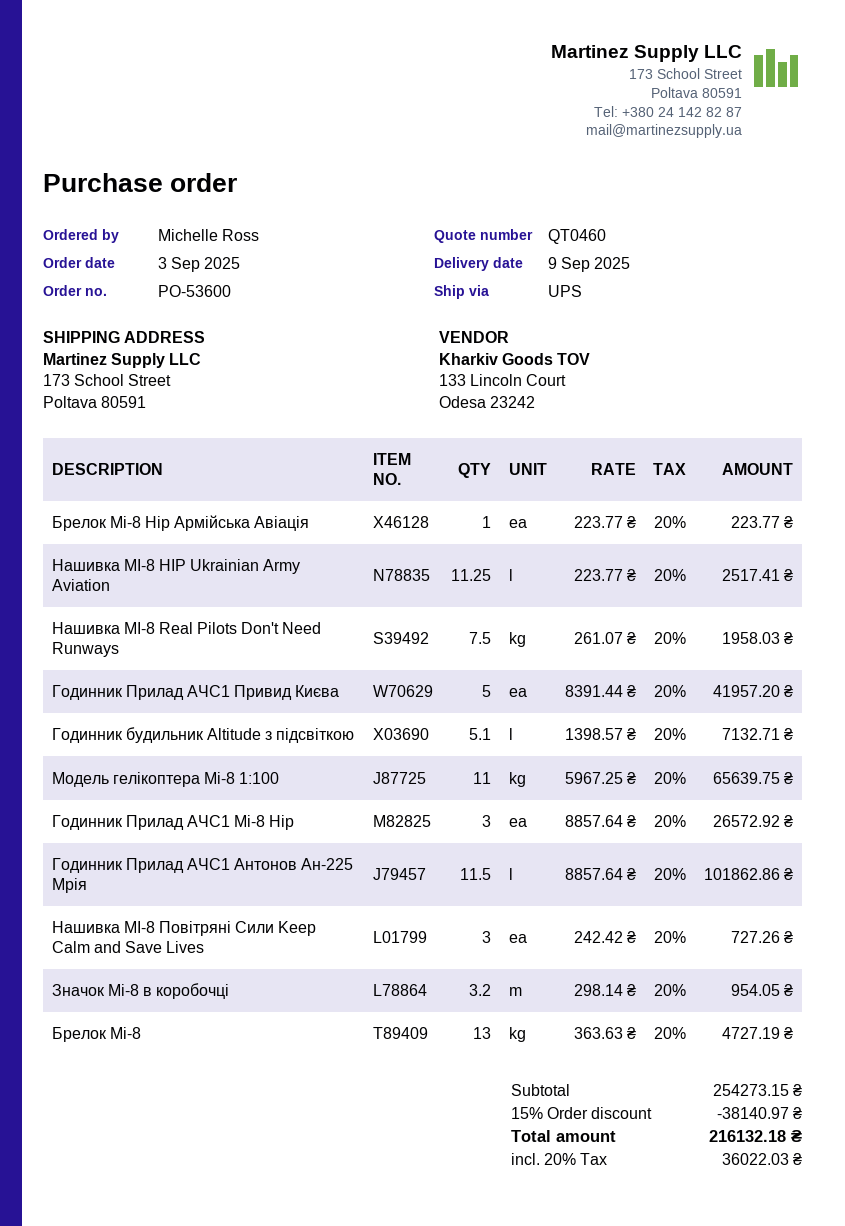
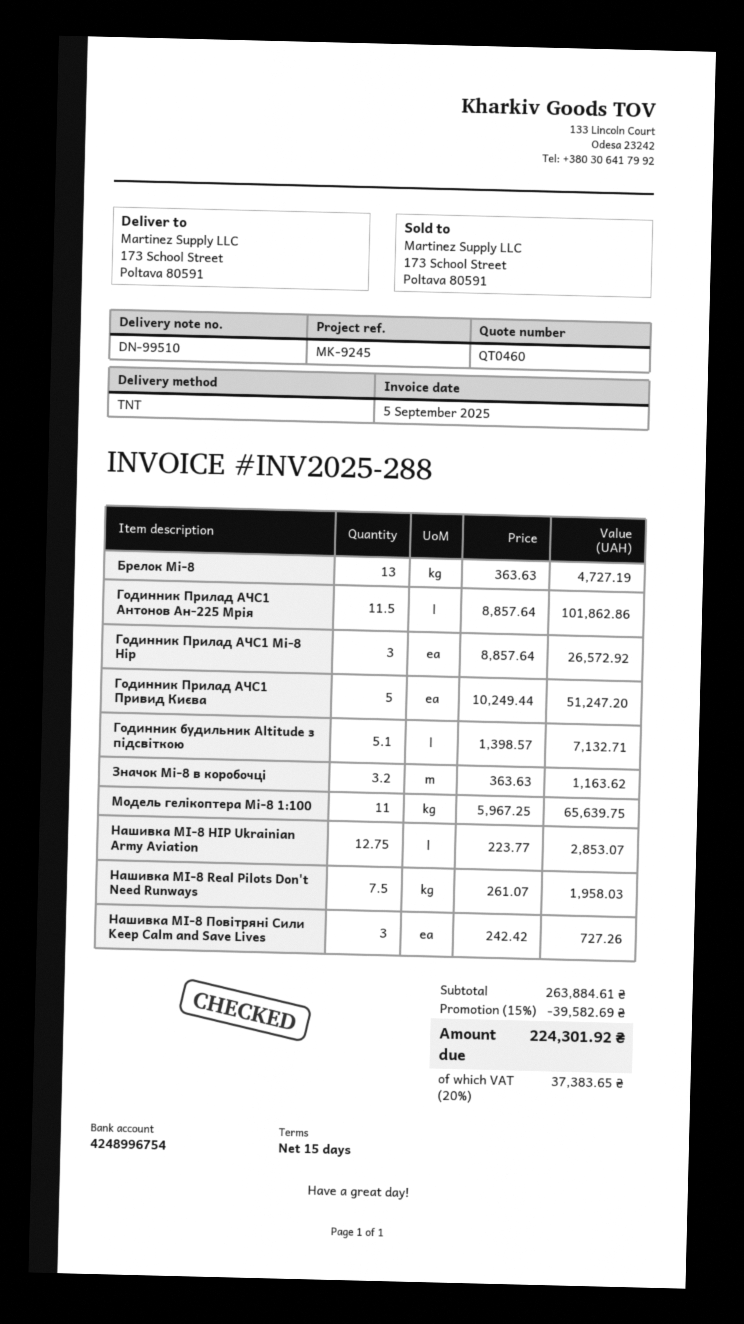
shipping method: UPS -> TNT
Брелок Мі-8 Hip Армійська Авіація: 1 x 223.77 = 223.77 -> none
Нашивка МІ-8 HIP Ukrainian Army Aviation: 11.25 x 223.77 = 2517.41 -> 12.75 x 223.77 = 2853.07
Годинник Прилад АЧС1 Привид Києва: 5 x 8391.44 = 41957.20 -> 5 x 10249.44 = 51247.20
Значок Мі-8 в коробочці: 3.2 x 298.14 = 954.05 -> 3.2 x 363.63 = 1163.62
subtotal: 254273.15 -> 263884.61
discount: 15% = 38140.97 -> 15% = 39582.69
tax: 20% = 36022.03 -> 20% = 37383.65
total: 216132.18 -> 224301.92

